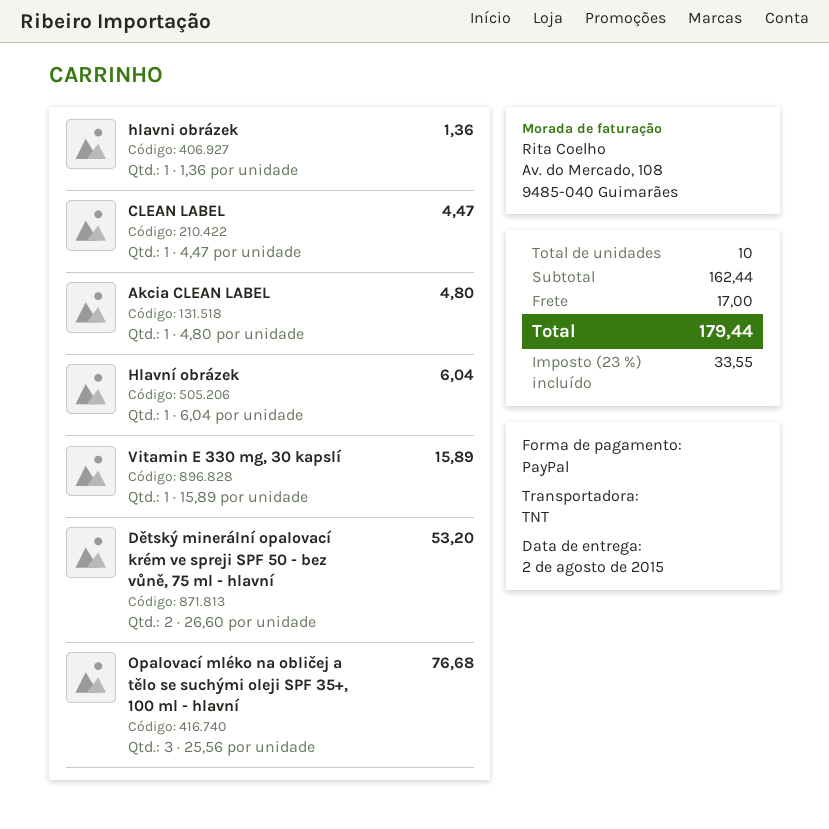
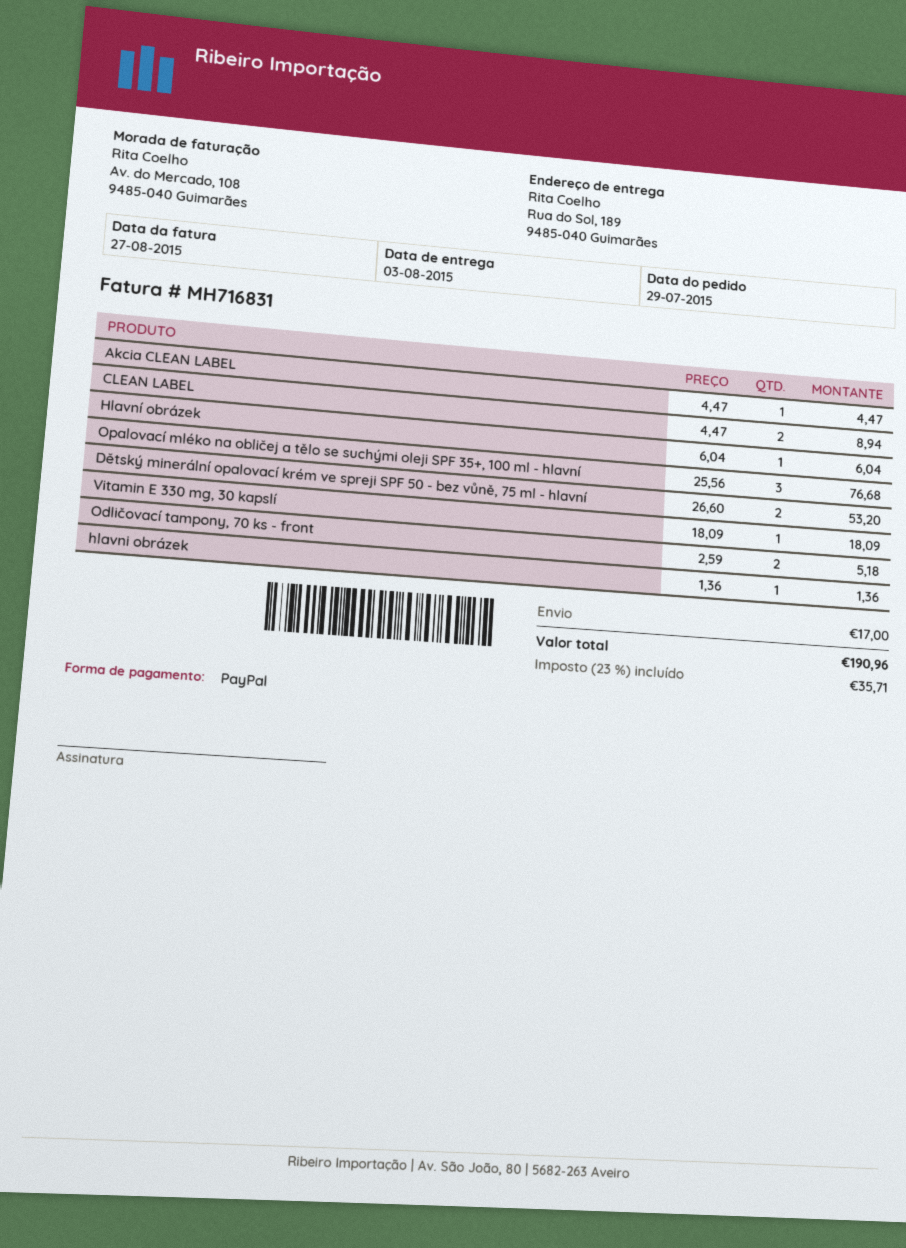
delivery date: 2015-08-02 -> 2015-08-03
CLEAN LABEL: 1 x 4.47 = 4.47 -> 2 x 4.47 = 8.94
Akcia CLEAN LABEL: 1 x 4.80 = 4.80 -> 1 x 4.47 = 4.47
Vitamin E 330 mg, 30 kapslí: 1 x 15.89 = 15.89 -> 1 x 18.09 = 18.09
Odličovací tampony, 70 ks - front: none -> 2 x 2.59 = 5.18
tax: 23% = 33.55 -> 23% = 35.71
total: 179.44 -> 190.96

